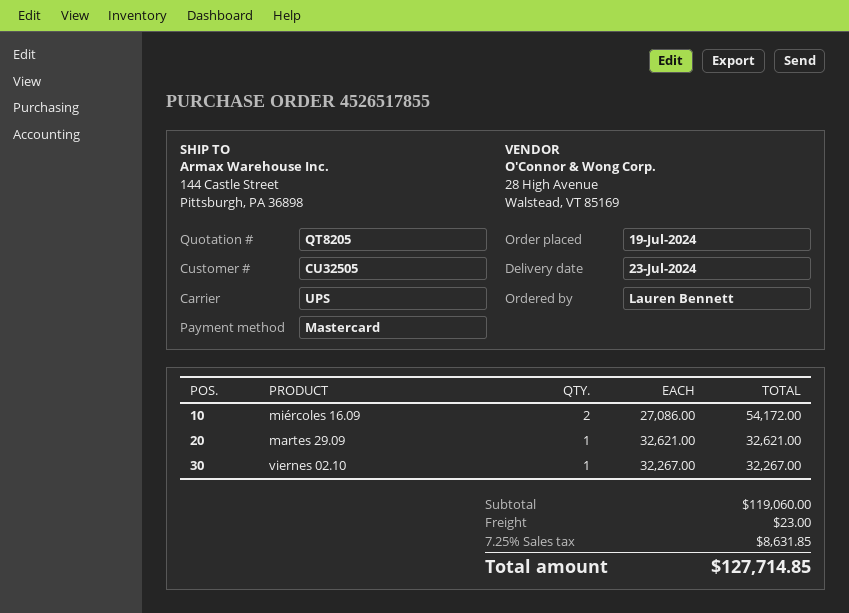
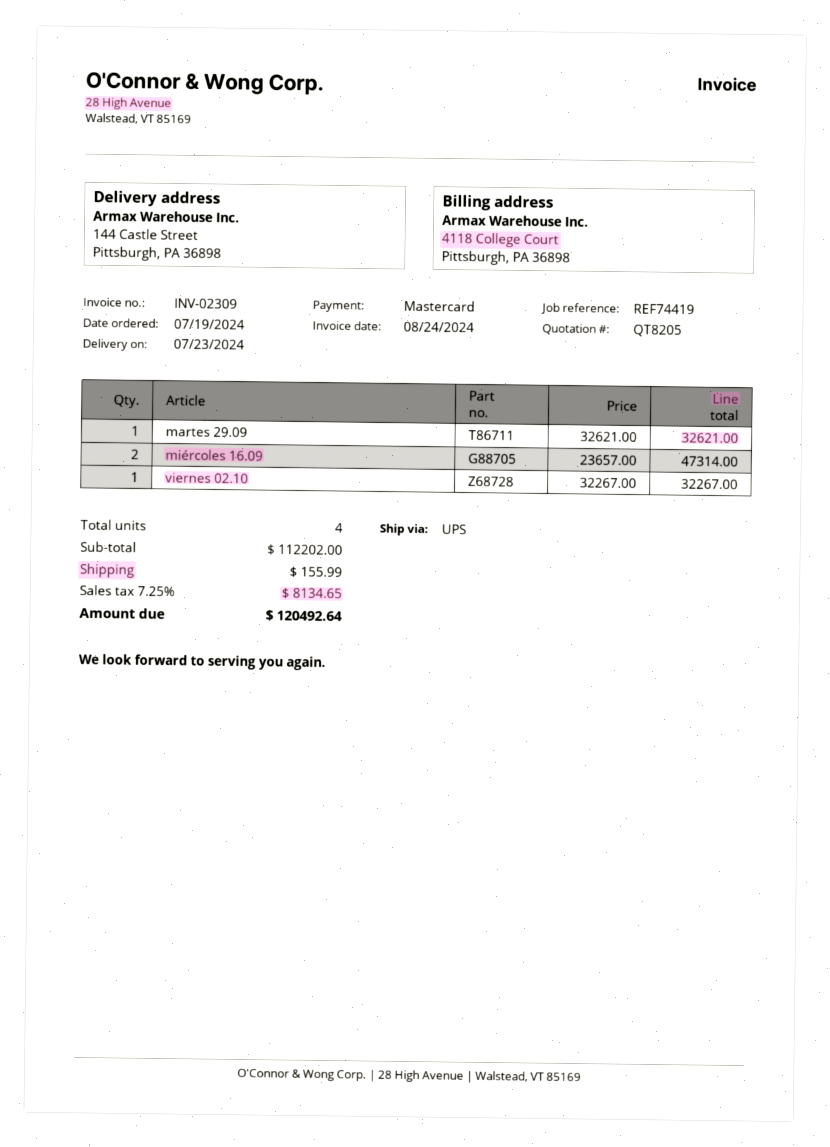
miércoles 16.09: 2 x 27086.00 = 54172.00 -> 2 x 23657.00 = 47314.00
subtotal: 119060.00 -> 112202.00
shipping: 23.00 -> 155.99
tax: 7.25% = 8631.85 -> 7.25% = 8134.65
total: 127714.85 -> 120492.64

